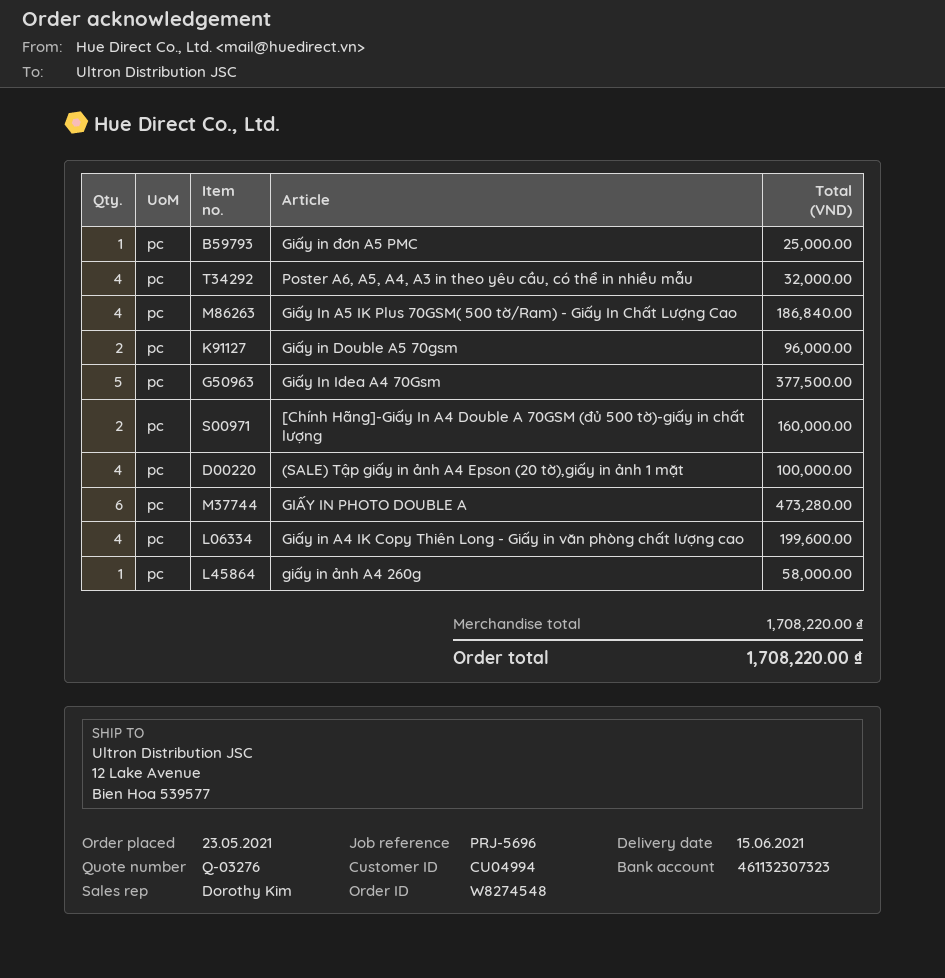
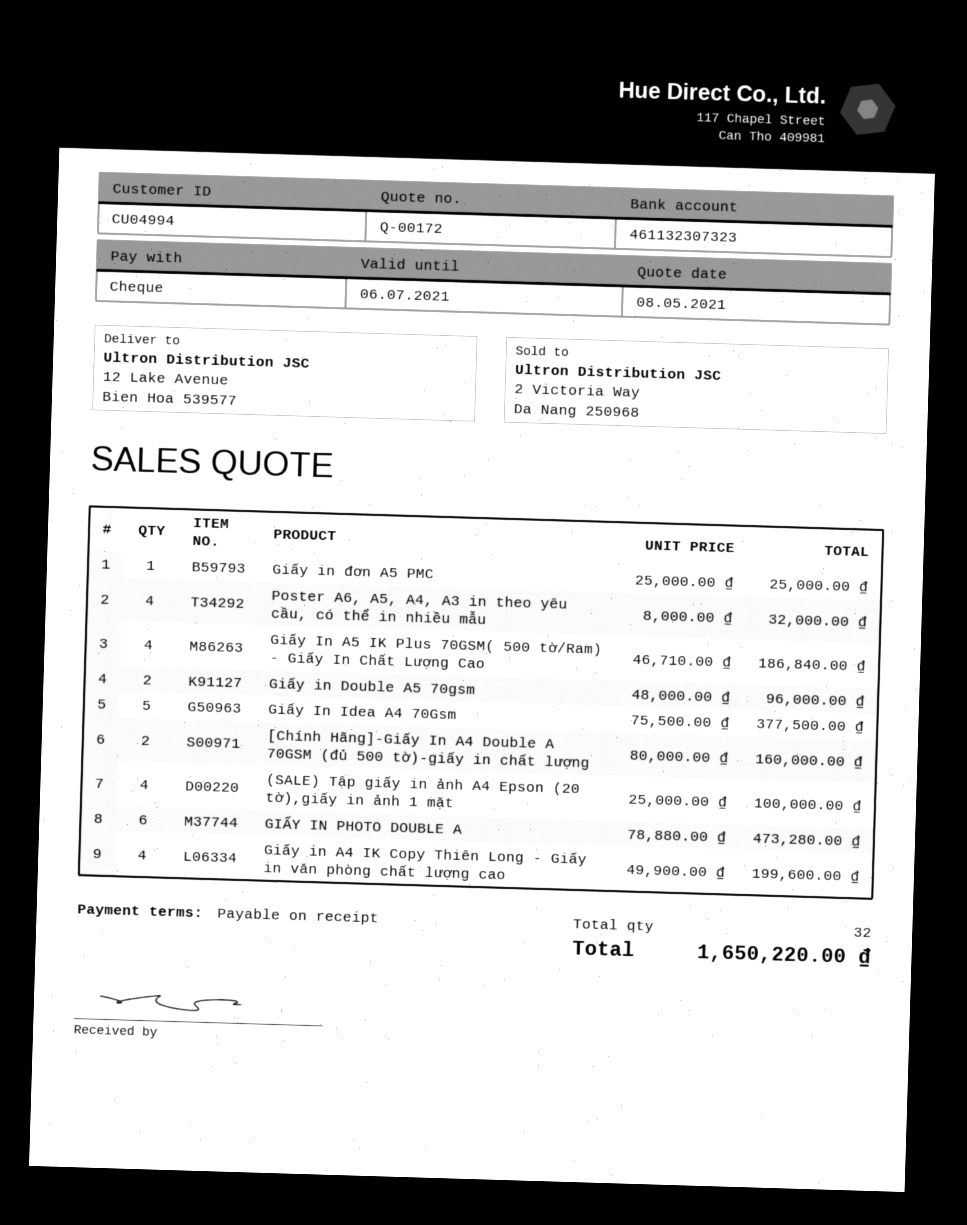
quote number: Q-03276 -> Q-00172
giấy in ảnh A4 260g: 1 for 58000.00 -> none
total: 1708220.00 -> 1650220.00

